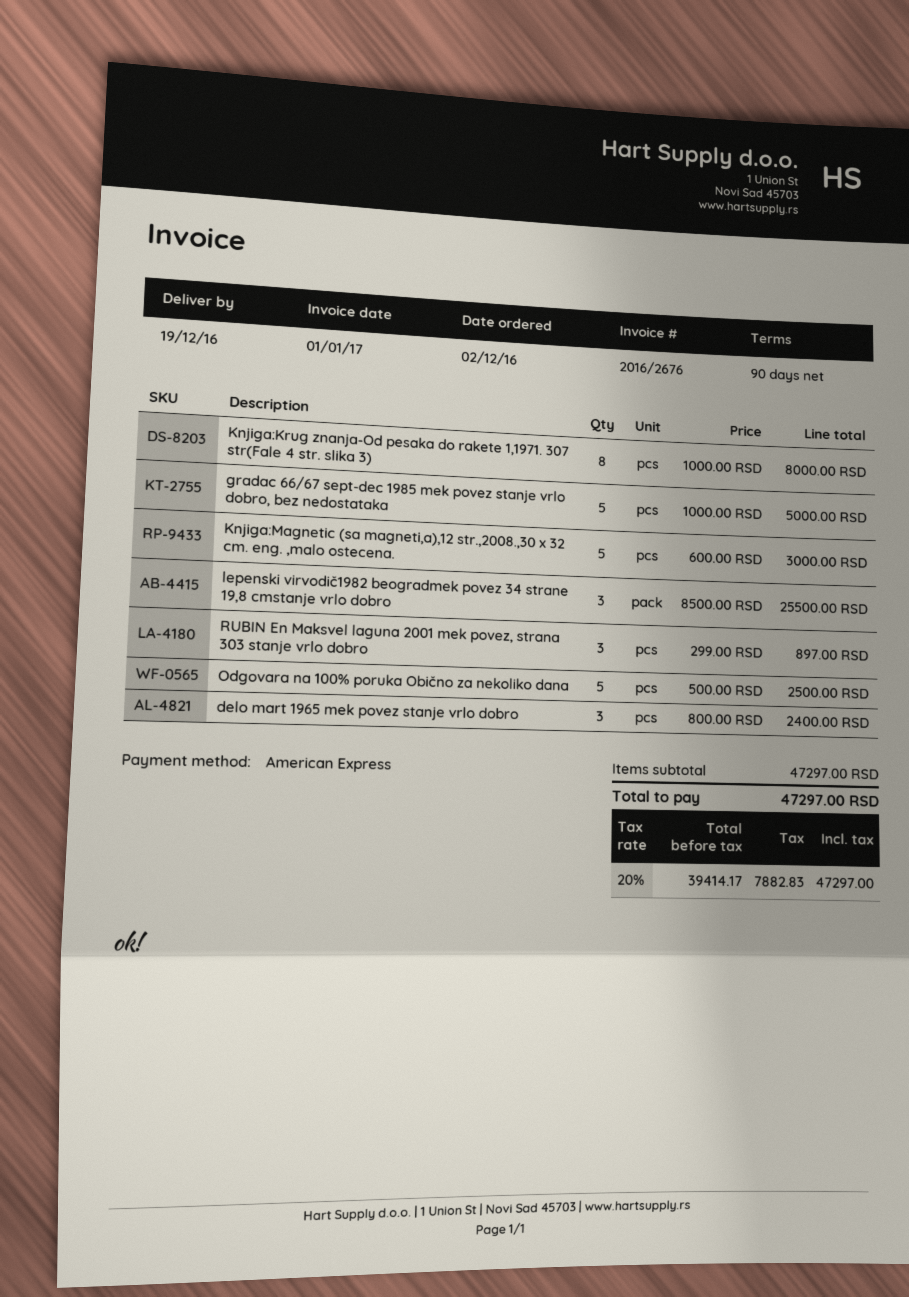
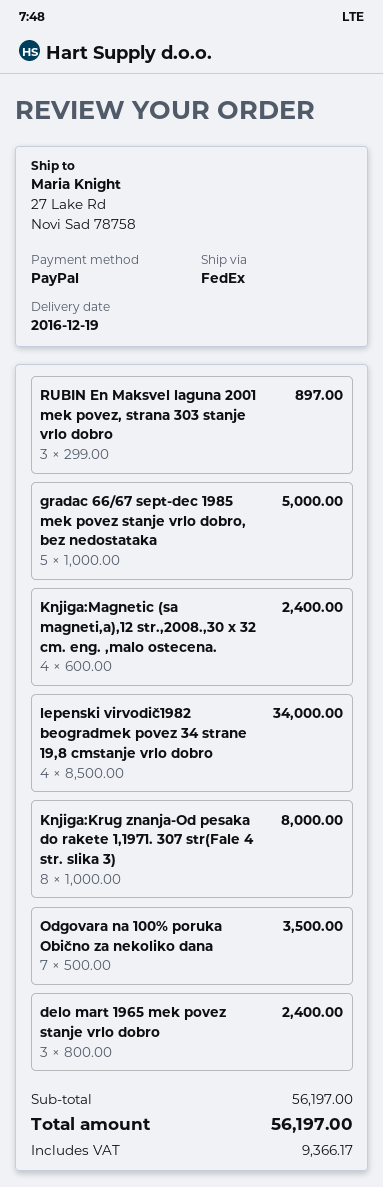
payment method: American Express -> PayPal
Knjiga:Magnetic (sa magneti,a),12 str.,2008.,30 x 32 cm. eng. ,malo ostecena.: 5 x 600.00 = 3000.00 -> 4 x 600.00 = 2400.00
lepenski virvodič1982 beogradmek povez 34 strane 19,8 cmstanje vrlo dobro: 3 x 8500.00 = 25500.00 -> 4 x 8500.00 = 34000.00
Odgovara na 100% poruka Obično za nekoliko dana: 5 x 500.00 = 2500.00 -> 7 x 500.00 = 3500.00
subtotal: 47297.00 -> 56197.00
tax: 7882.83 -> 9366.17
total: 47297.00 -> 56197.00

